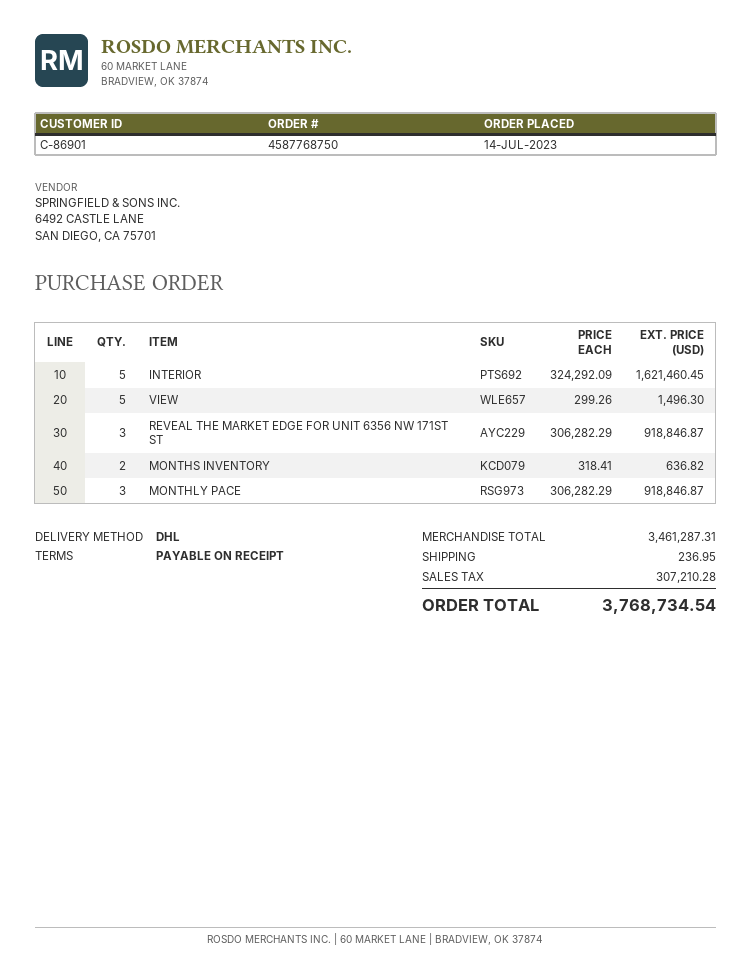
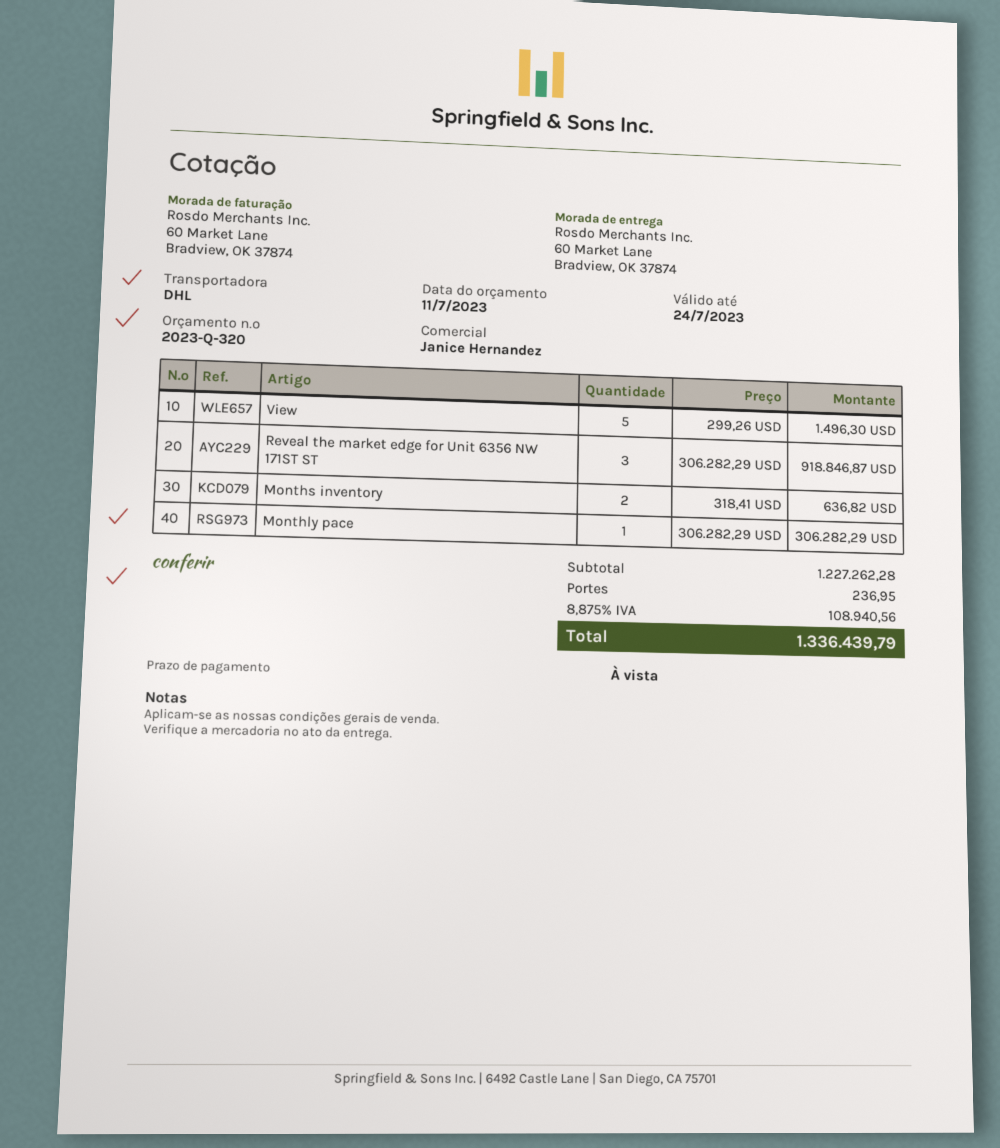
INTERIOR: 5 x 324292.09 = 1621460.45 -> none
MONTHLY PACE: 3 x 306282.29 = 918846.87 -> 1 x 306282.29 = 306282.29
subtotal: 3461287.31 -> 1227262.28
tax: 307210.28 -> 108940.56
total: 3768734.54 -> 1336439.79

